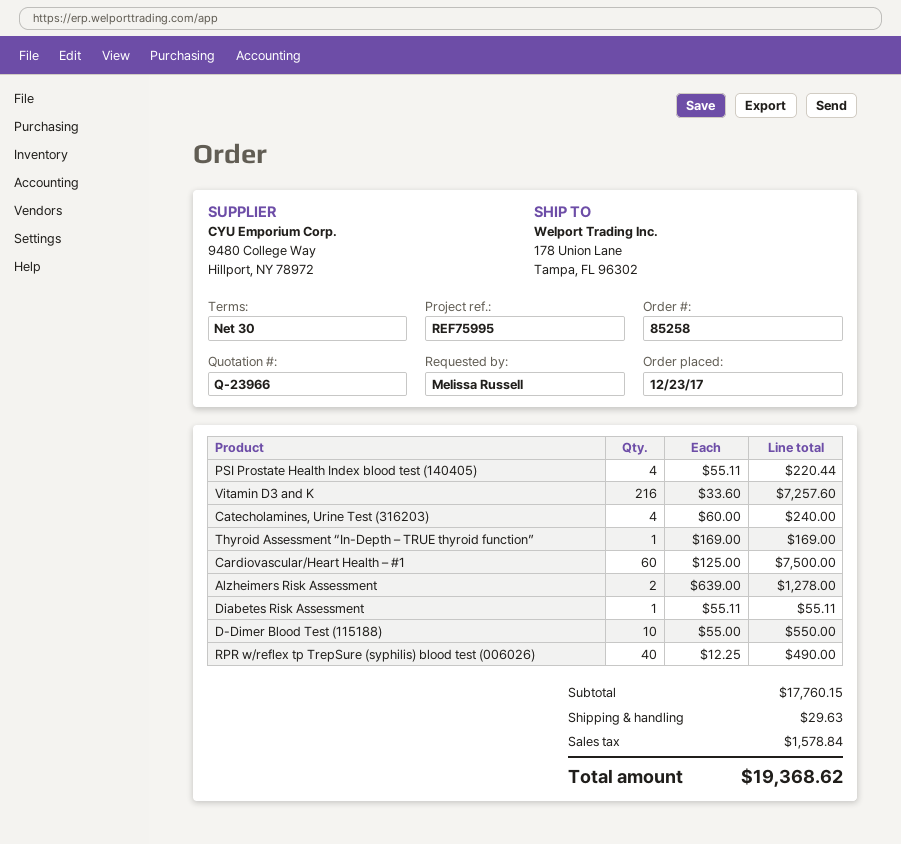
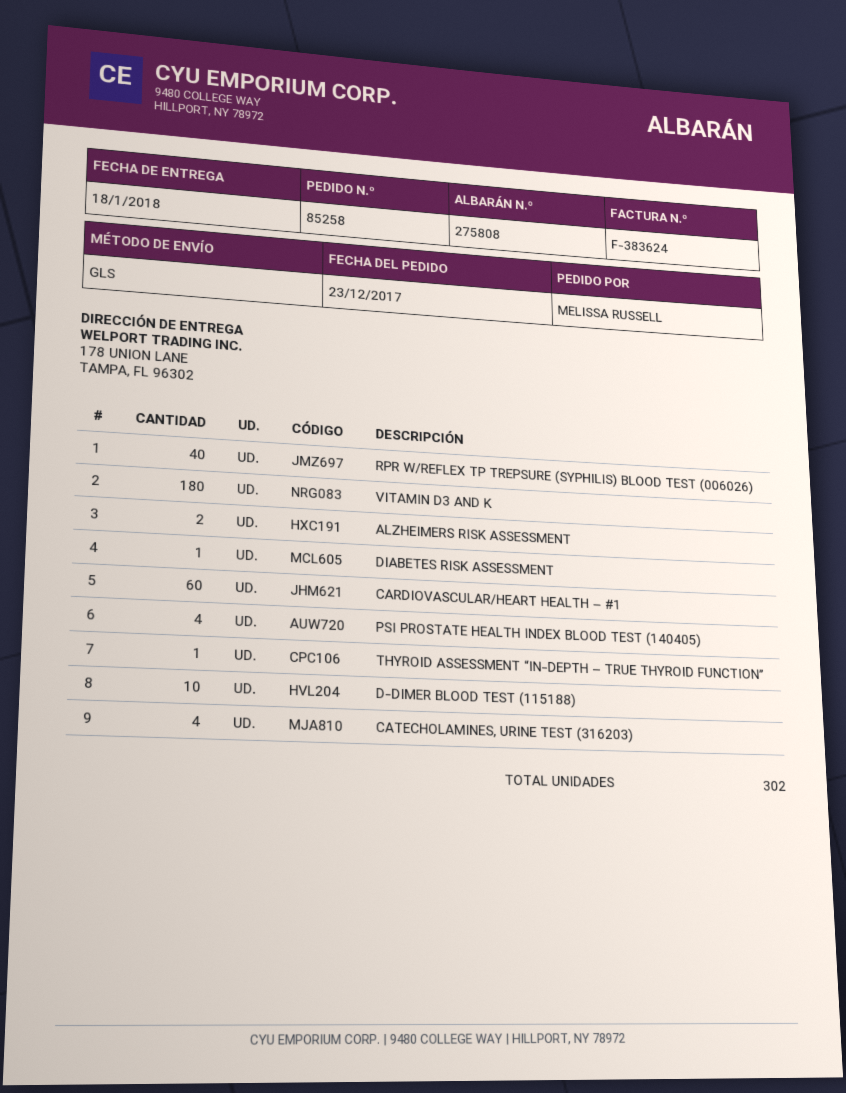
Vitamin D3 and K: 216 -> 180

